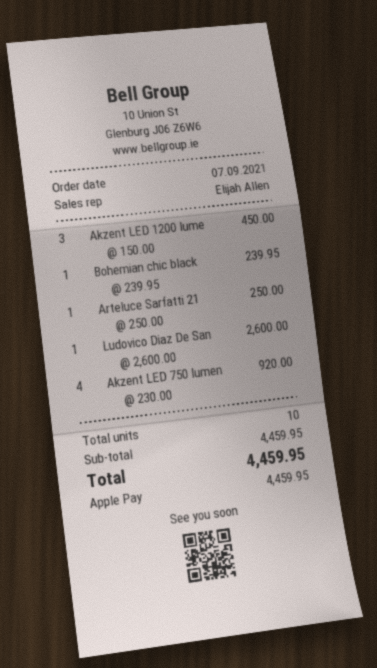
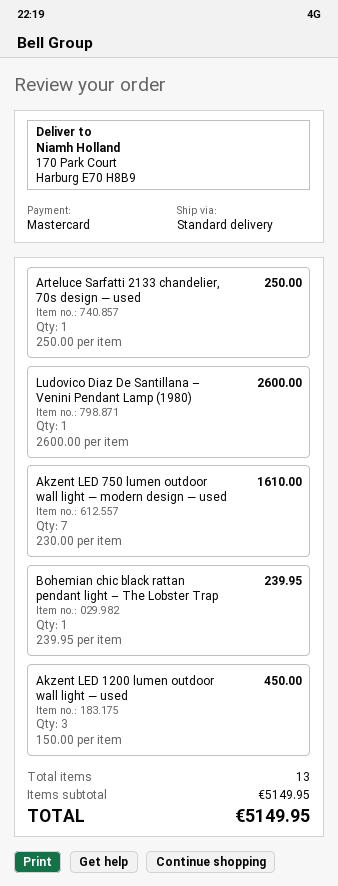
payment method: Apple Pay -> Mastercard
Akzent LED 750 lumen: 4 x 230.00 = 920.00 -> 7 x 230.00 = 1610.00
total quantity: 10 -> 13
subtotal: 4459.95 -> 5149.95
total: 4459.95 -> 5149.95

